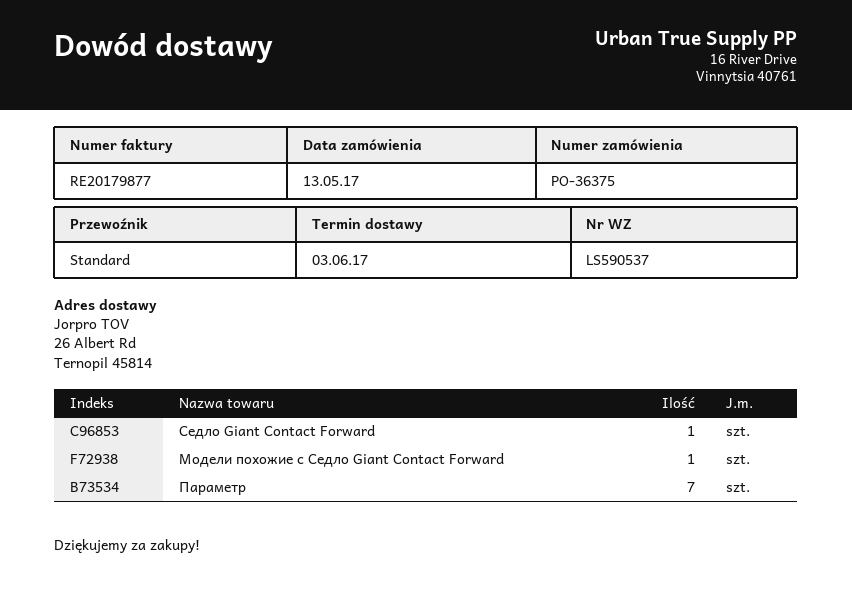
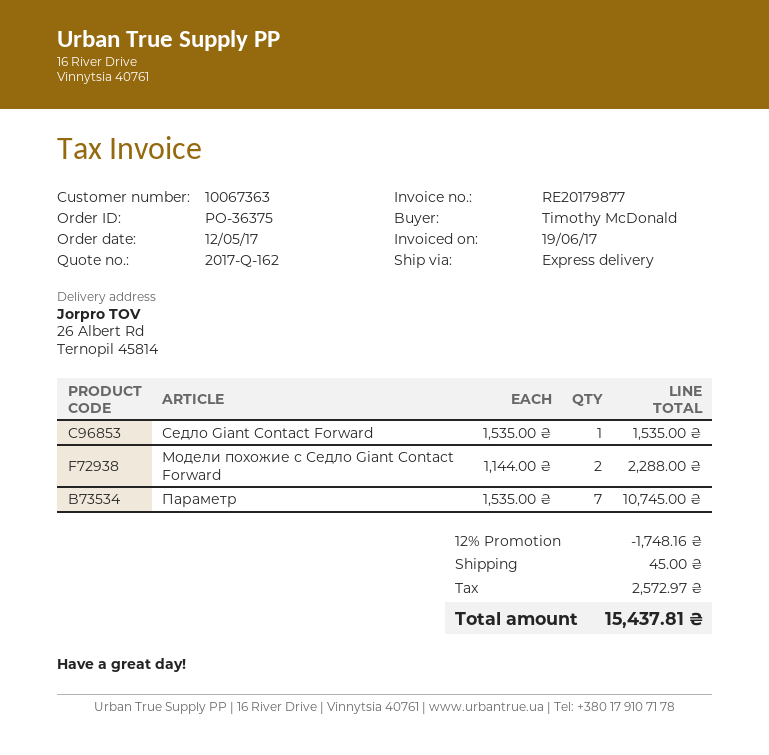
order date: 2017-05-13 -> 2017-05-12
shipping method: standard -> express
Модели похожие с Седло Giant Contact Forward: 1 -> 2

